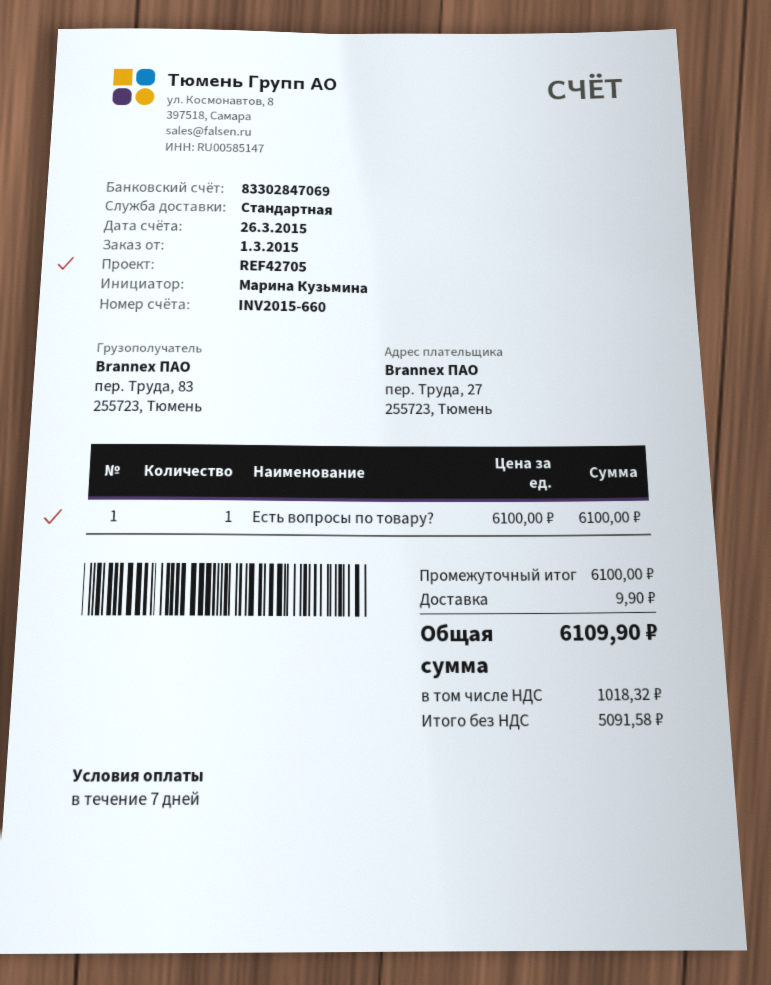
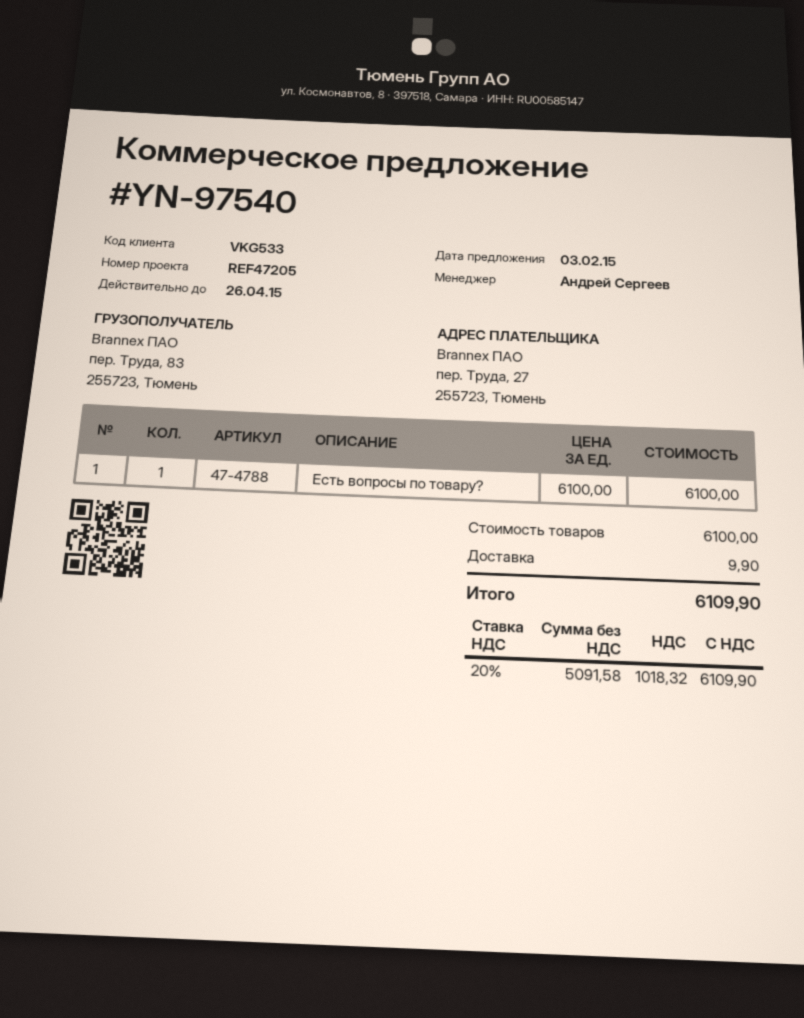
reference: REF42705 -> REF47205

